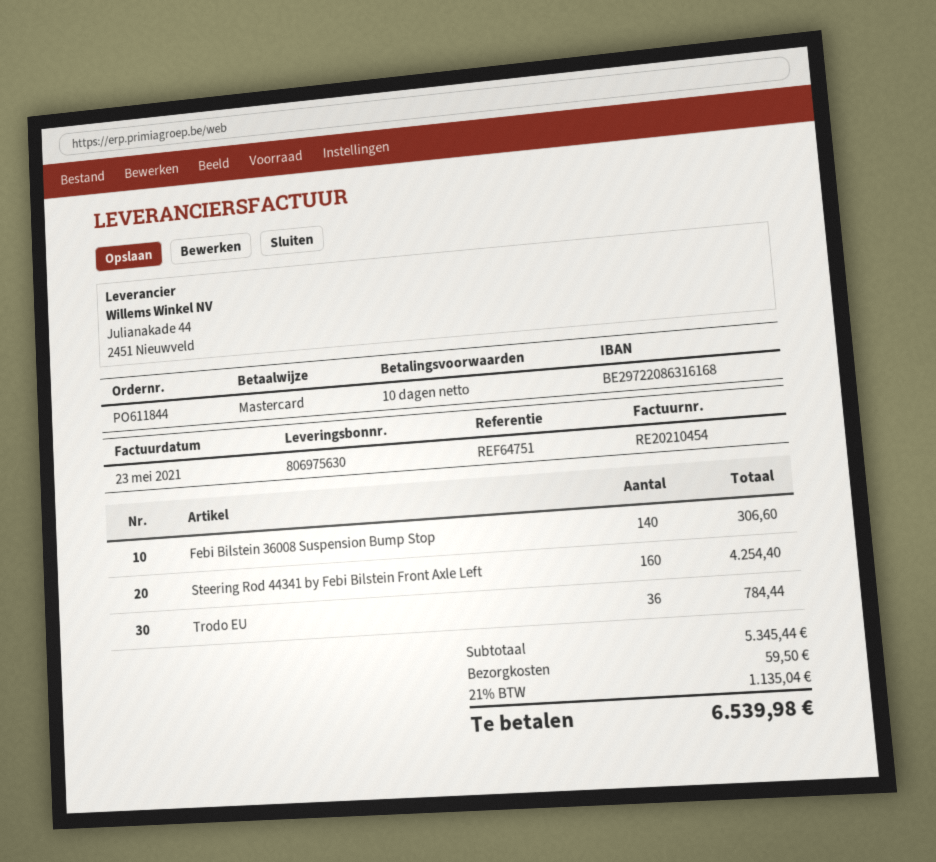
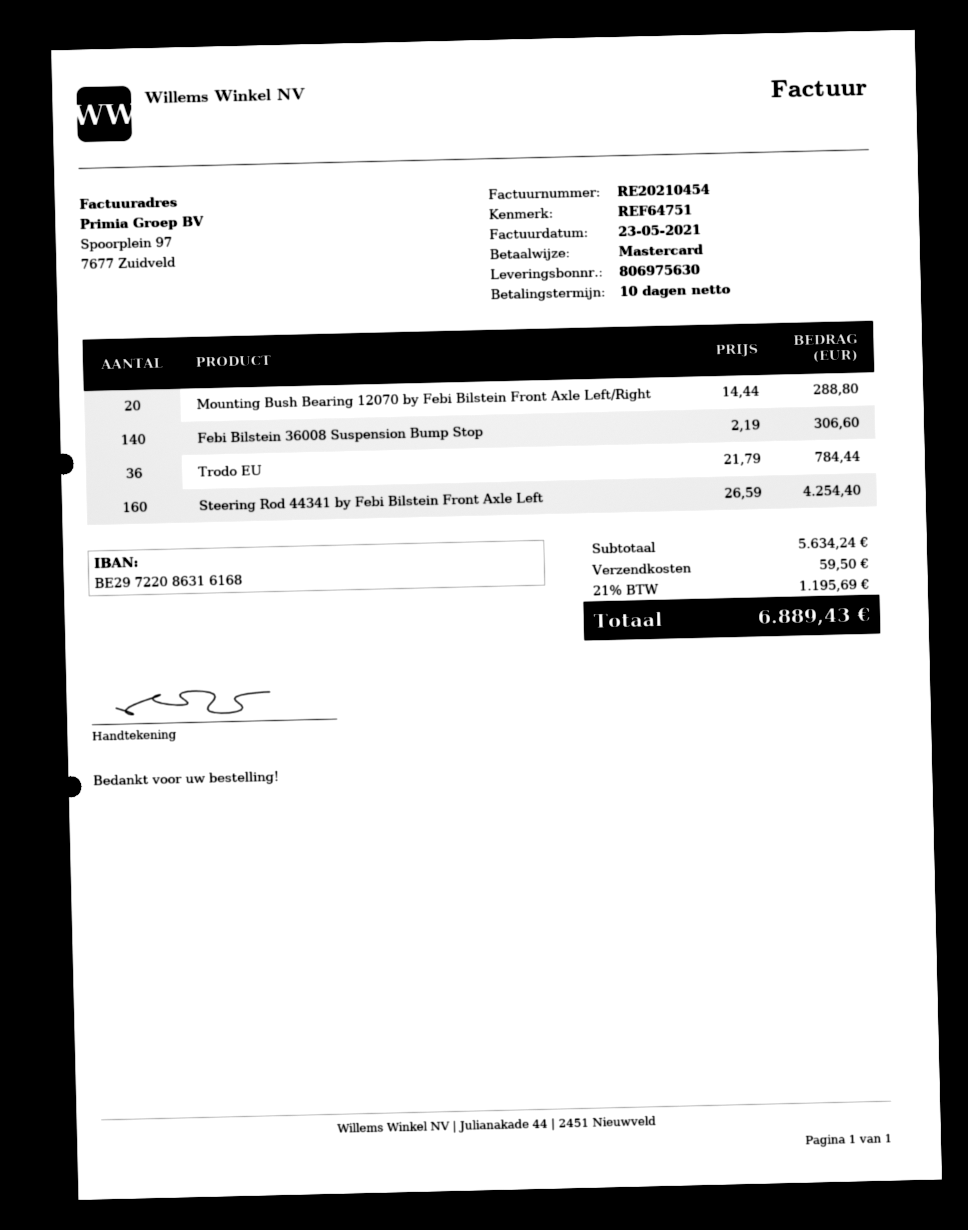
Mounting Bush Bearing 12070 by Febi Bilstein Front Axle Left/Right: none -> 20 for 288.80
subtotal: 5345.44 -> 5634.24
tax: 21% = 1135.04 -> 21% = 1195.69
total: 6539.98 -> 6889.43

